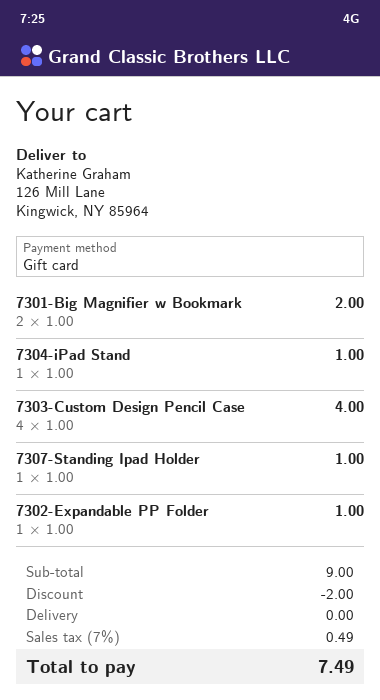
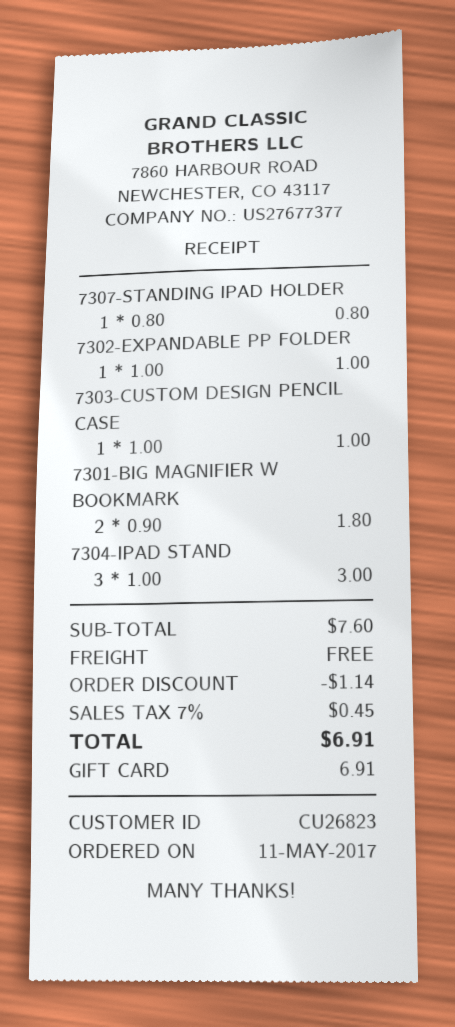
7301-Big Magnifier w Bookmark: 2 x 1.00 = 2.00 -> 2 x 0.90 = 1.80
7304-iPad Stand: 1 x 1.00 = 1.00 -> 3 x 1.00 = 3.00
7303-Custom Design Pencil Case: 4 x 1.00 = 4.00 -> 1 x 1.00 = 1.00
7307-Standing Ipad Holder: 1 x 1.00 = 1.00 -> 1 x 0.80 = 0.80
subtotal: 9.00 -> 7.60
discount: 2.00 -> 1.14
tax: 7% = 0.49 -> 7% = 0.45
total: 7.49 -> 6.91

